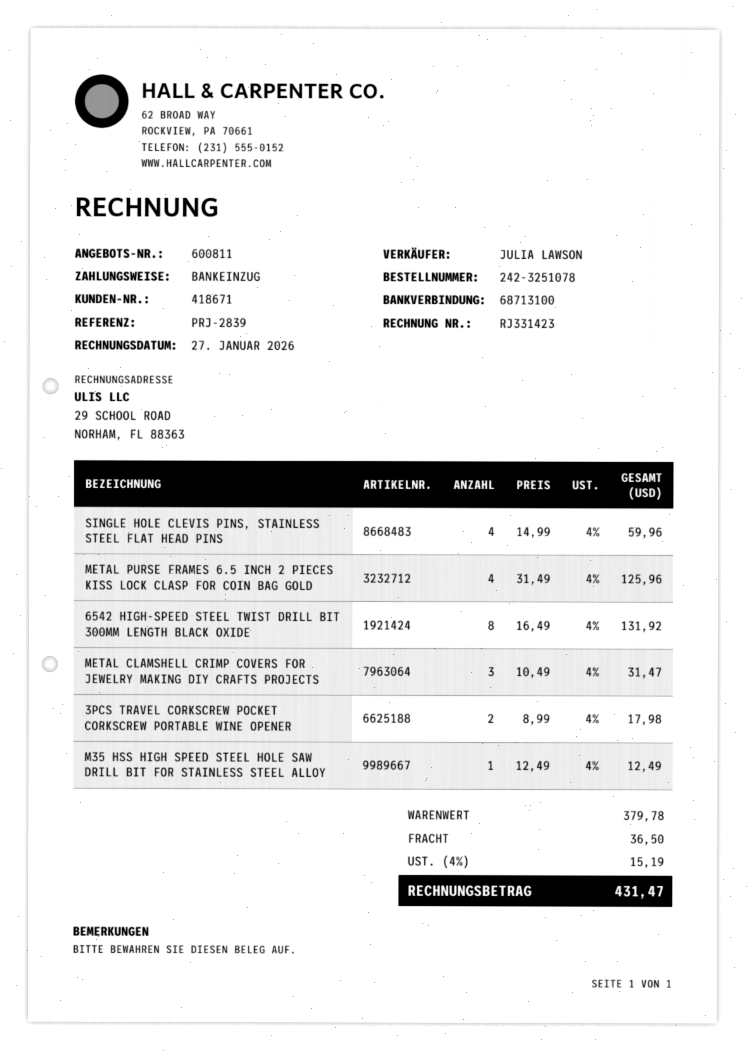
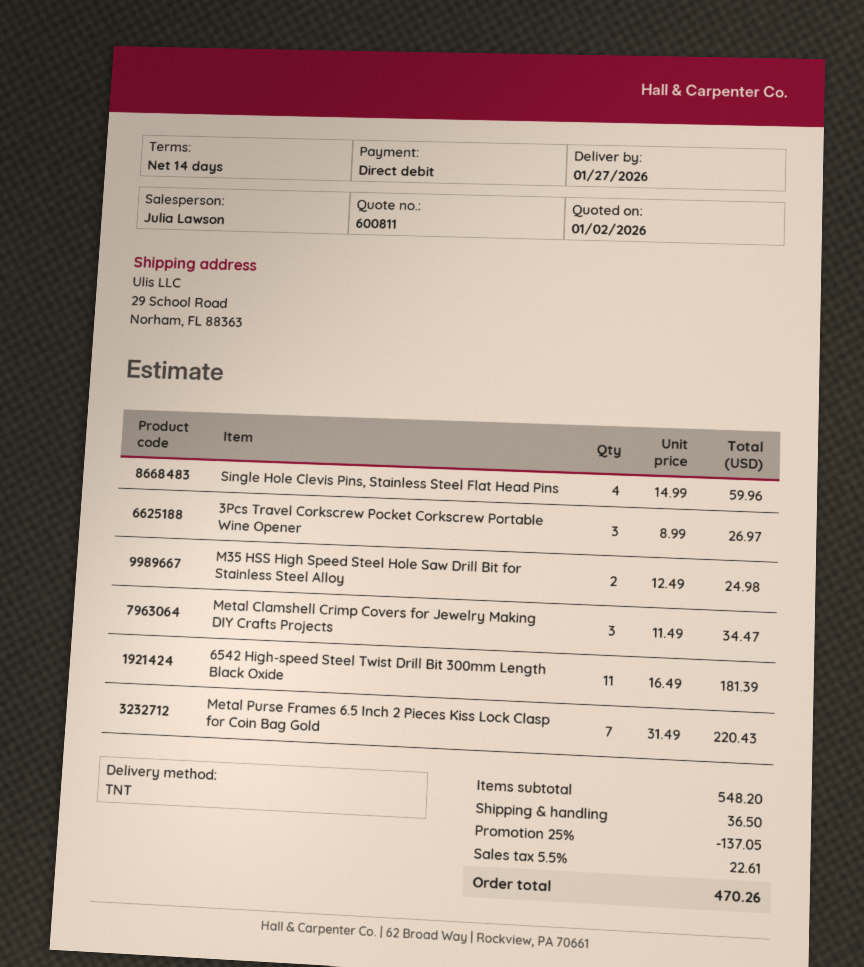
METAL PURSE FRAMES 6.5 INCH 2 PIECES KISS LOCK CLASP FOR COIN BAG GOLD: 4 x 31.49 = 125.96 -> 7 x 31.49 = 220.43
6542 HIGH-SPEED STEEL TWIST DRILL BIT 300MM LENGTH BLACK OXIDE: 8 x 16.49 = 131.92 -> 11 x 16.49 = 181.39
METAL CLAMSHELL CRIMP COVERS FOR JEWELRY MAKING DIY CRAFTS PROJECTS: 3 x 10.49 = 31.47 -> 3 x 11.49 = 34.47
3PCS TRAVEL CORKSCREW POCKET CORKSCREW PORTABLE WINE OPENER: 2 x 8.99 = 17.98 -> 3 x 8.99 = 26.97
M35 HSS HIGH SPEED STEEL HOLE SAW DRILL BIT FOR STAINLESS STEEL ALLOY: 1 x 12.49 = 12.49 -> 2 x 12.49 = 24.98
subtotal: 379.78 -> 548.20
discount: none -> 25% = 137.05
tax: 4% = 15.19 -> 5.5% = 22.61
total: 431.47 -> 470.26

